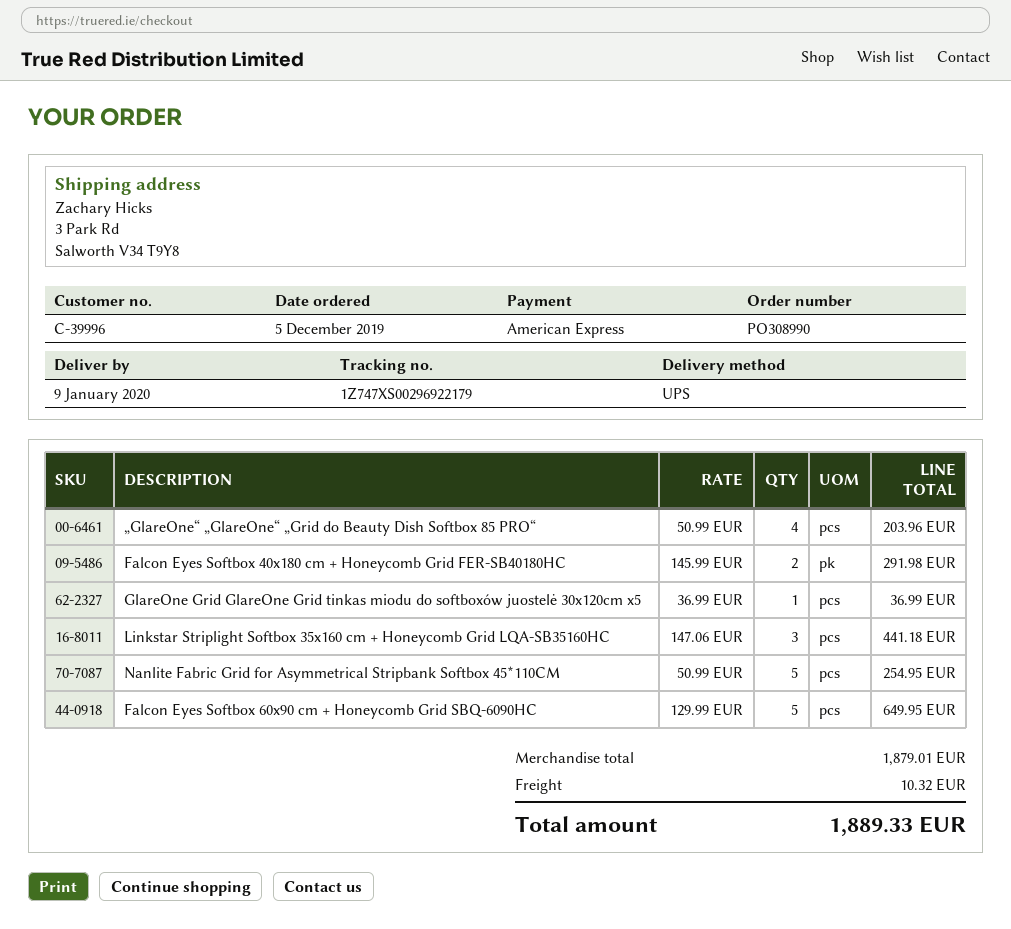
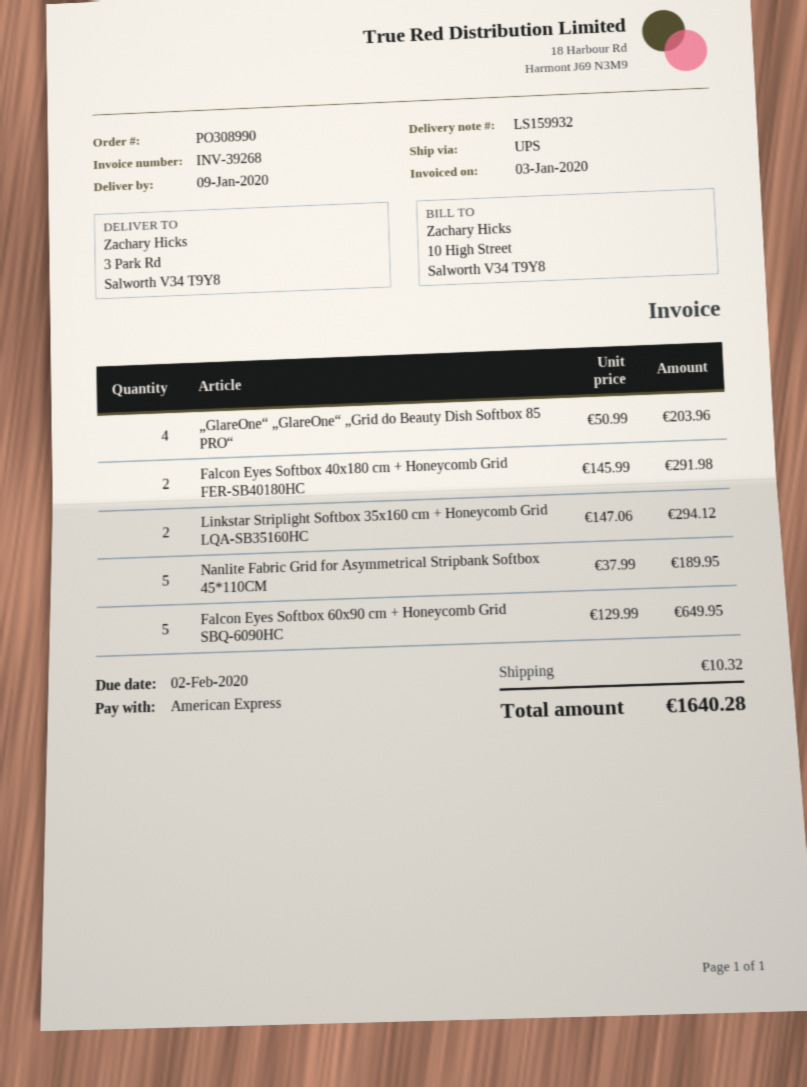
GlareOne Grid GlareOne Grid tinkas miodu do softboxów juostelė 30x120cm x5: 1 x 36.99 = 36.99 -> none
Linkstar Striplight Softbox 35x160 cm + Honeycomb Grid LQA-SB35160HC: 3 x 147.06 = 441.18 -> 2 x 147.06 = 294.12
Nanlite Fabric Grid for Asymmetrical Stripbank Softbox 45*110CM: 5 x 50.99 = 254.95 -> 5 x 37.99 = 189.95
total: 1889.33 -> 1640.28

